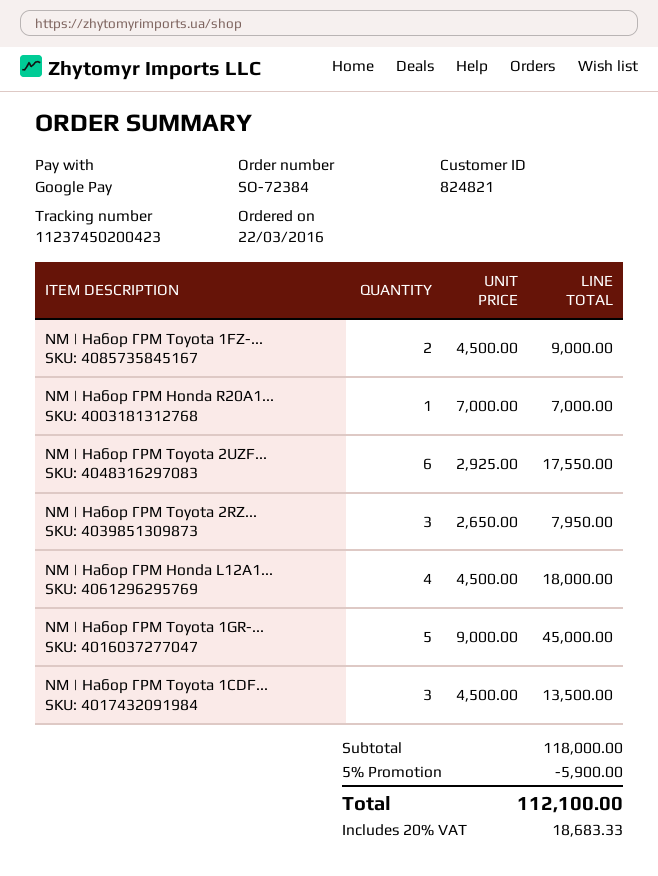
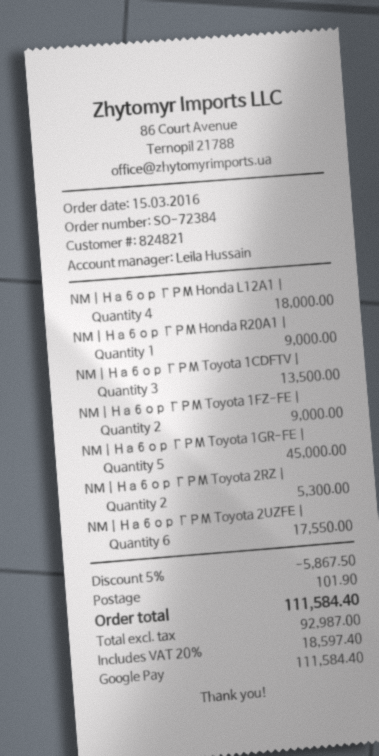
order date: 2016-03-22 -> 2016-03-15
NM | Набор ГРМ Honda R20A1...: 1 for 7000.00 -> 1 for 9000.00
NM | Набор ГРМ Toyota 2RZ...: 3 for 7950.00 -> 2 for 5300.00
discount: 5% = 5900.00 -> 5% = 5867.50
shipping: none -> 101.90
tax: 20% = 18683.33 -> 20% = 18597.40
total: 112100.00 -> 111584.40

